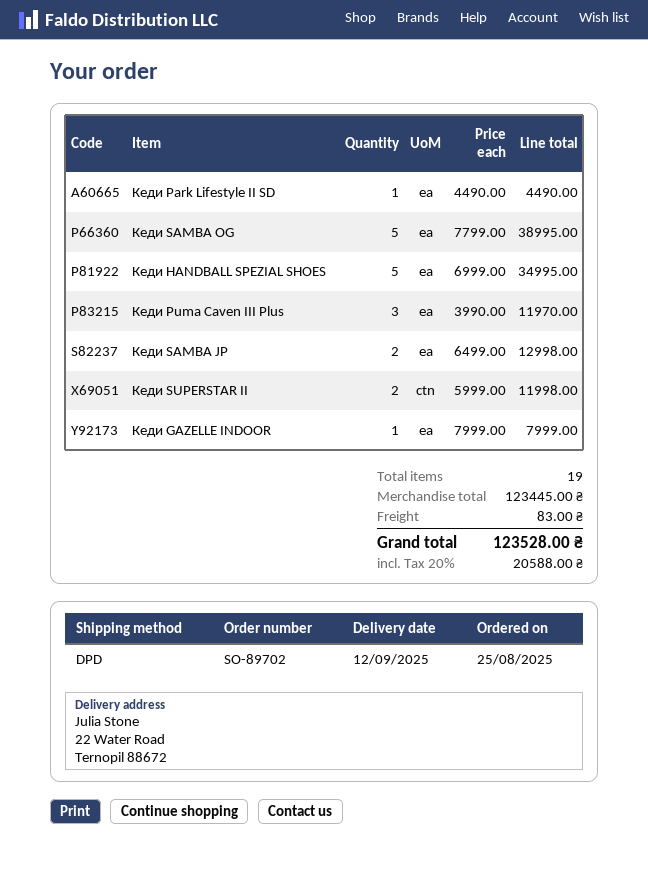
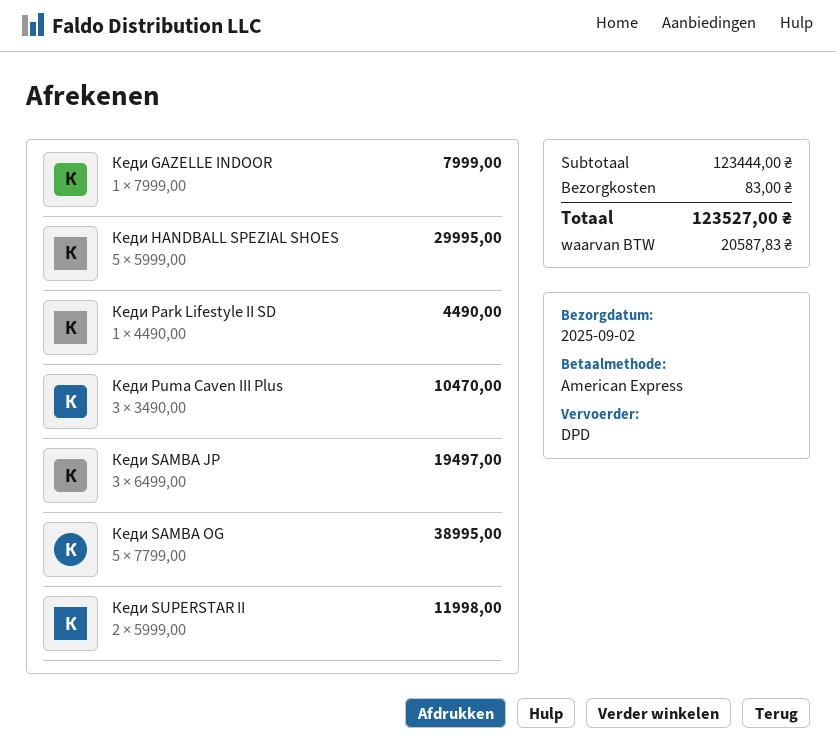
delivery date: 2025-09-12 -> 2025-09-02
Кеди HANDBALL SPEZIAL SHOES: 5 x 6999.00 = 34995.00 -> 5 x 5999.00 = 29995.00
Кеди Puma Caven III Plus: 3 x 3990.00 = 11970.00 -> 3 x 3490.00 = 10470.00
Кеди SAMBA JP: 2 x 6499.00 = 12998.00 -> 3 x 6499.00 = 19497.00
subtotal: 123445.00 -> 123444.00
tax: 20588.00 -> 20587.83
total: 123528.00 -> 123527.00

